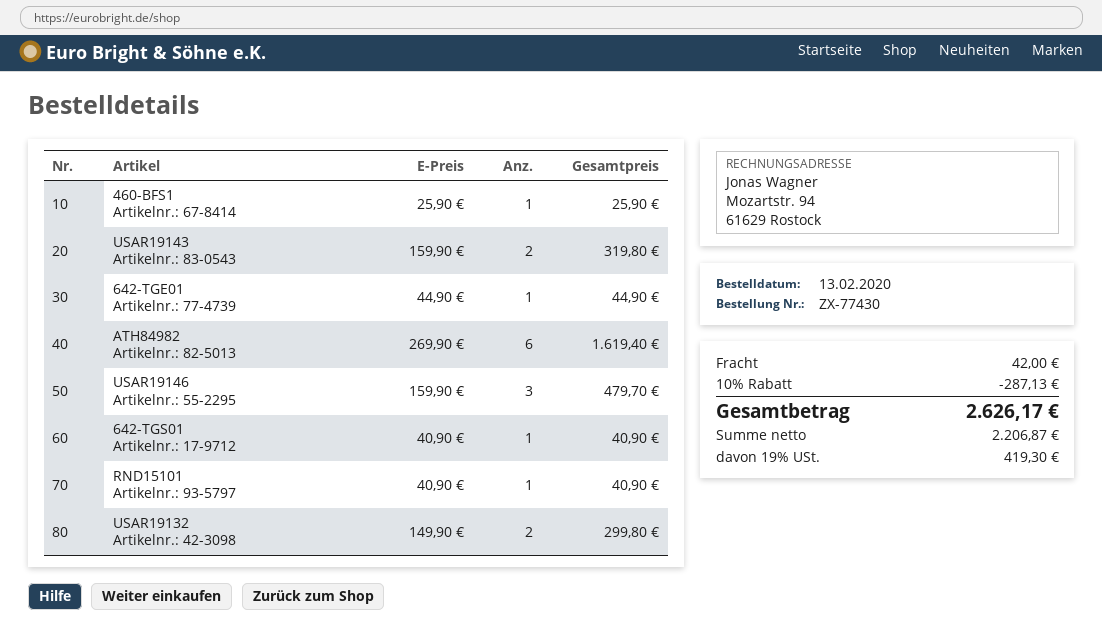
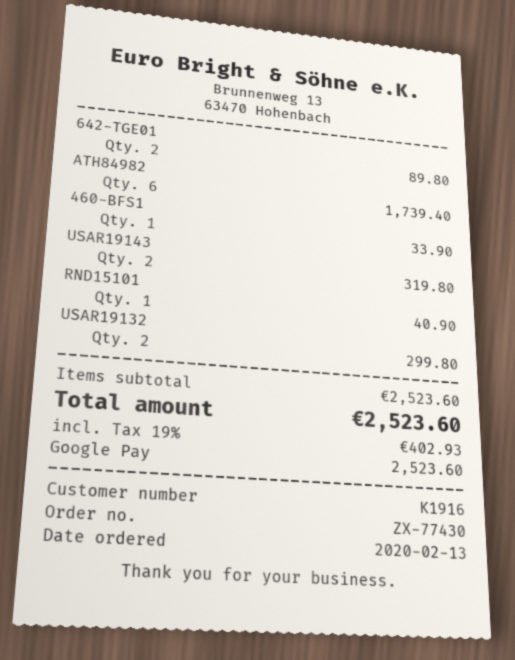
460-BFS1: 1 for 25.90 -> 1 for 33.90
642-TGE01: 1 for 44.90 -> 2 for 89.80
ATH84982: 6 for 1619.40 -> 6 for 1739.40
USAR19146: 3 for 479.70 -> none
642-TGS01: 1 for 40.90 -> none
discount: 10% = 287.13 -> none
shipping: 42.00 -> none
tax: 19% = 419.30 -> 19% = 402.93
total: 2626.17 -> 2523.60

